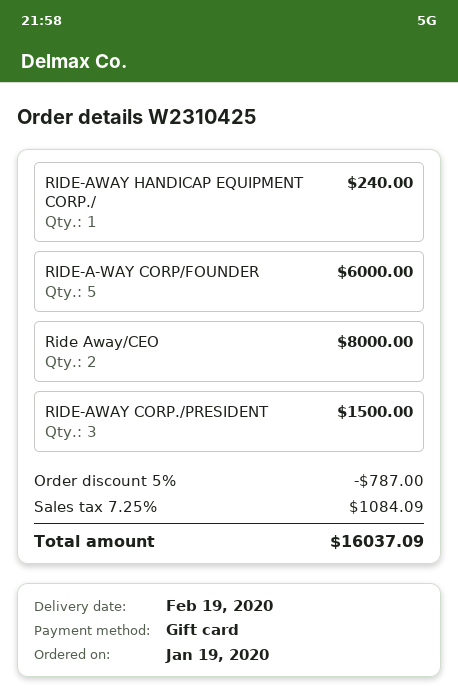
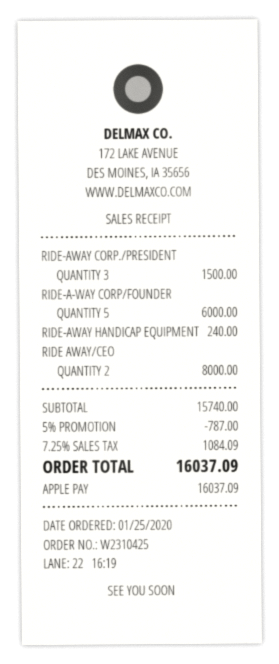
order date: 2020-01-19 -> 2020-01-25
payment method: gift card -> Apple Pay

